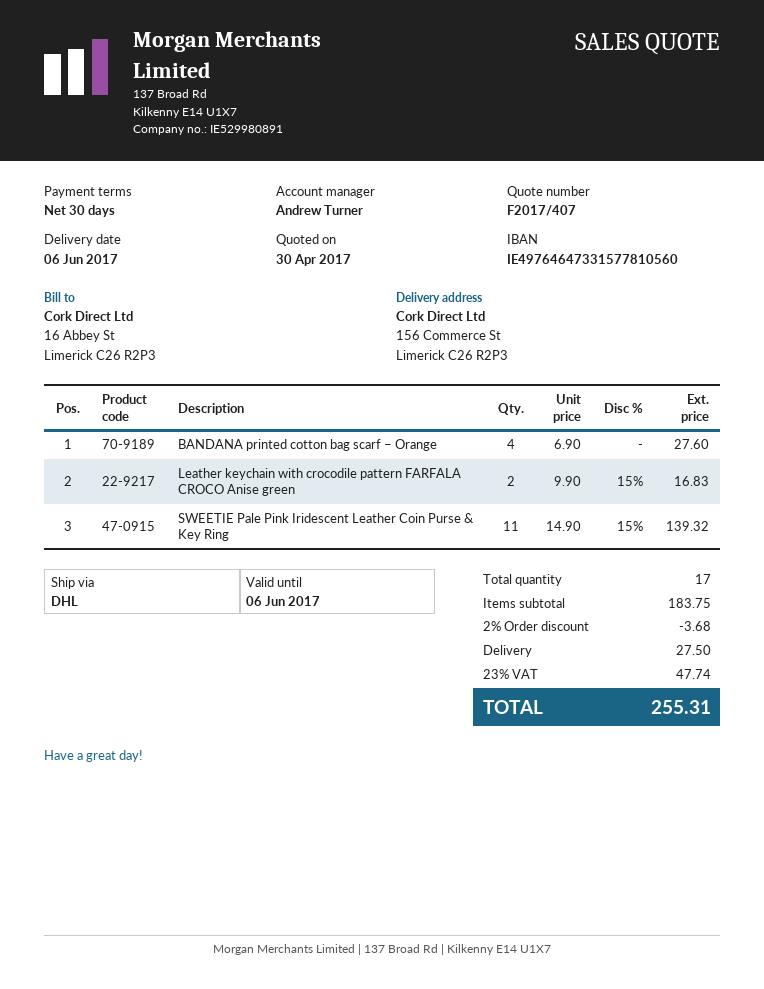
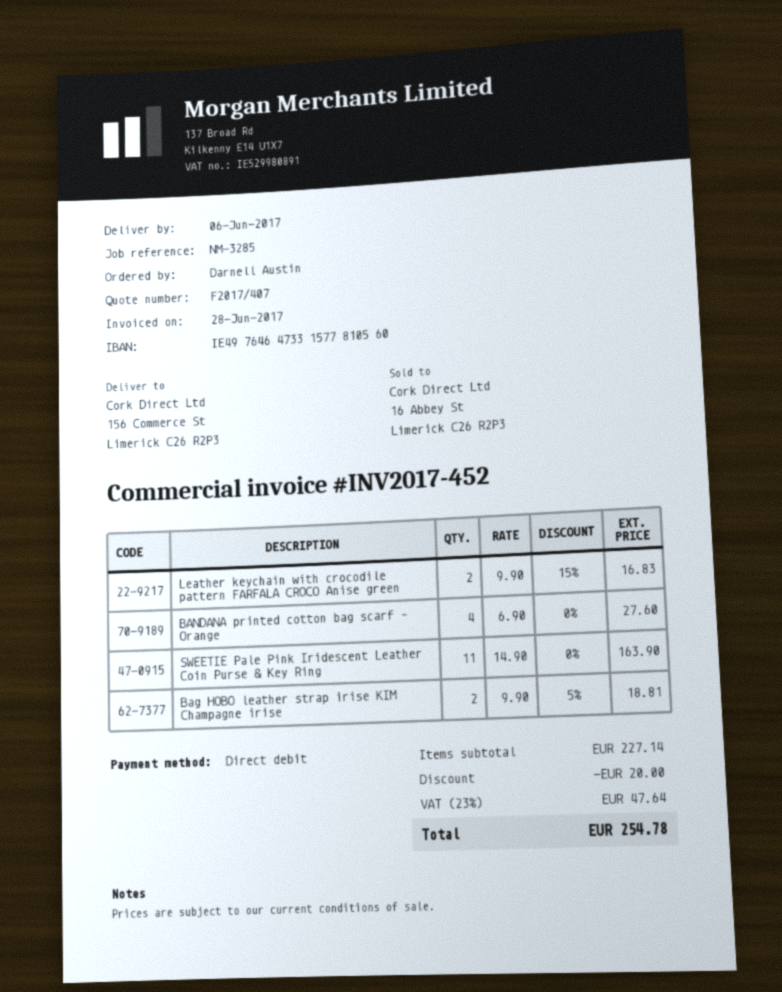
SWEETIE Pale Pink Iridescent Leather Coin Purse & Key Ring: 11 x 14.90 - 15% = 139.32 -> 11 x 14.90 = 163.90
Bag HOBO leather strap irise KIM Champagne irise: none -> 2 x 9.90 - 5% = 18.81
subtotal: 183.75 -> 227.14
discount: 3.68 -> 20.00
shipping: 27.50 -> none
tax: 23% = 47.74 -> 23% = 47.64
total: 255.31 -> 254.78

